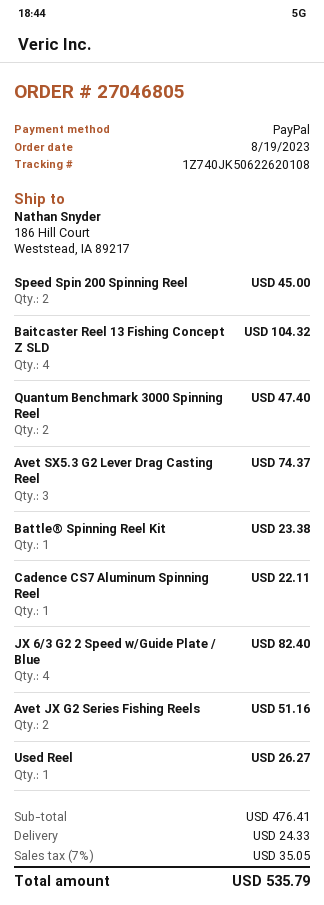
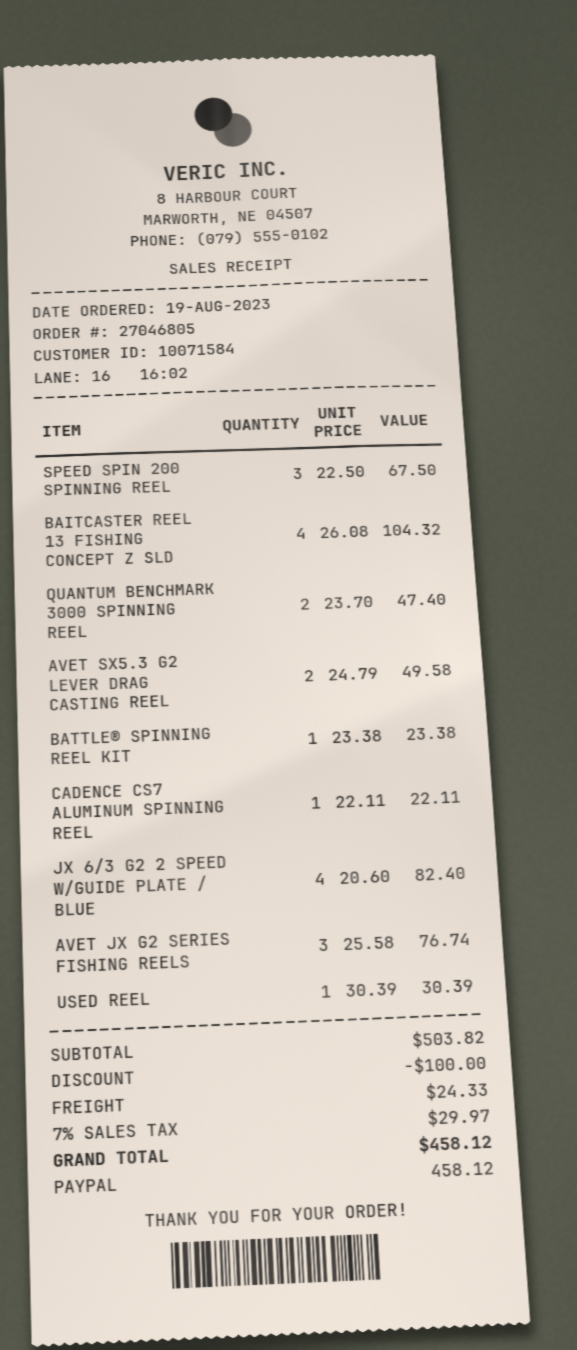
Speed Spin 200 Spinning Reel: 2 for 45.00 -> 3 for 67.50
Avet SX5.3 G2 Lever Drag Casting Reel: 3 for 74.37 -> 2 for 49.58
Avet JX G2 Series Fishing Reels: 2 for 51.16 -> 3 for 76.74
Used Reel: 1 for 26.27 -> 1 for 30.39
subtotal: 476.41 -> 503.82
discount: none -> 100.00
tax: 7% = 35.05 -> 7% = 29.97
total: 535.79 -> 458.12

